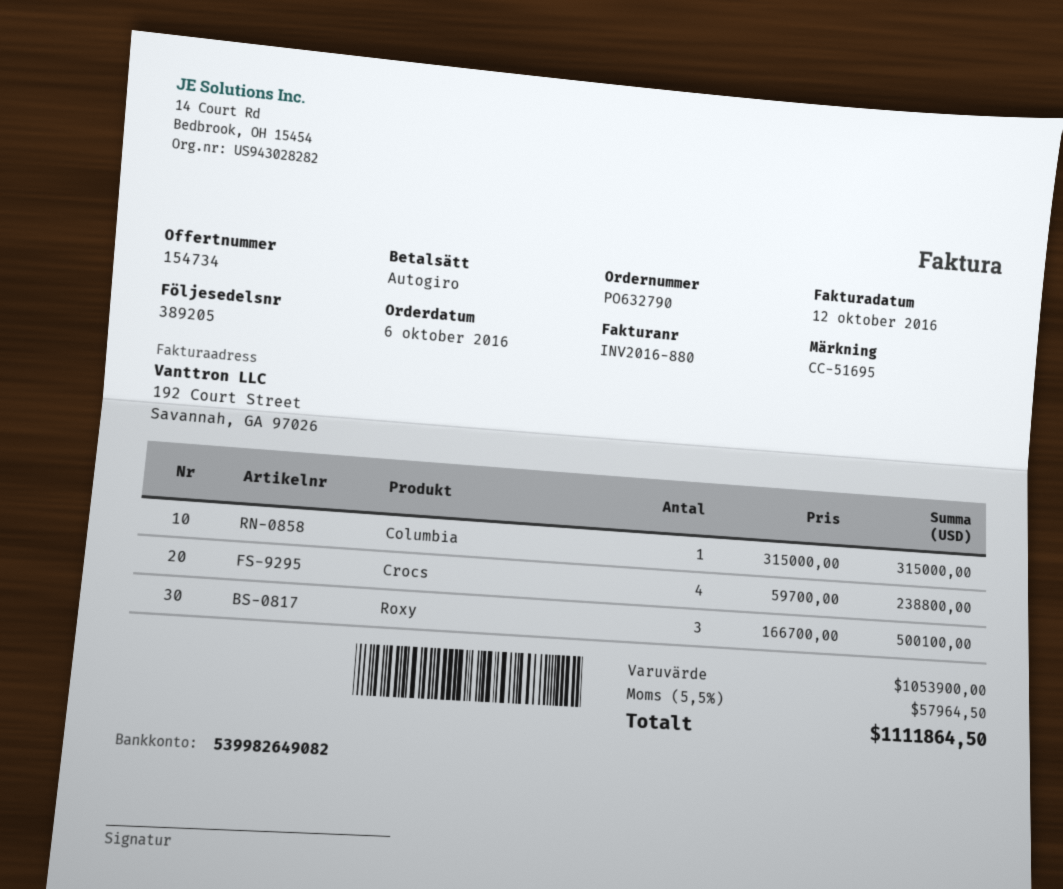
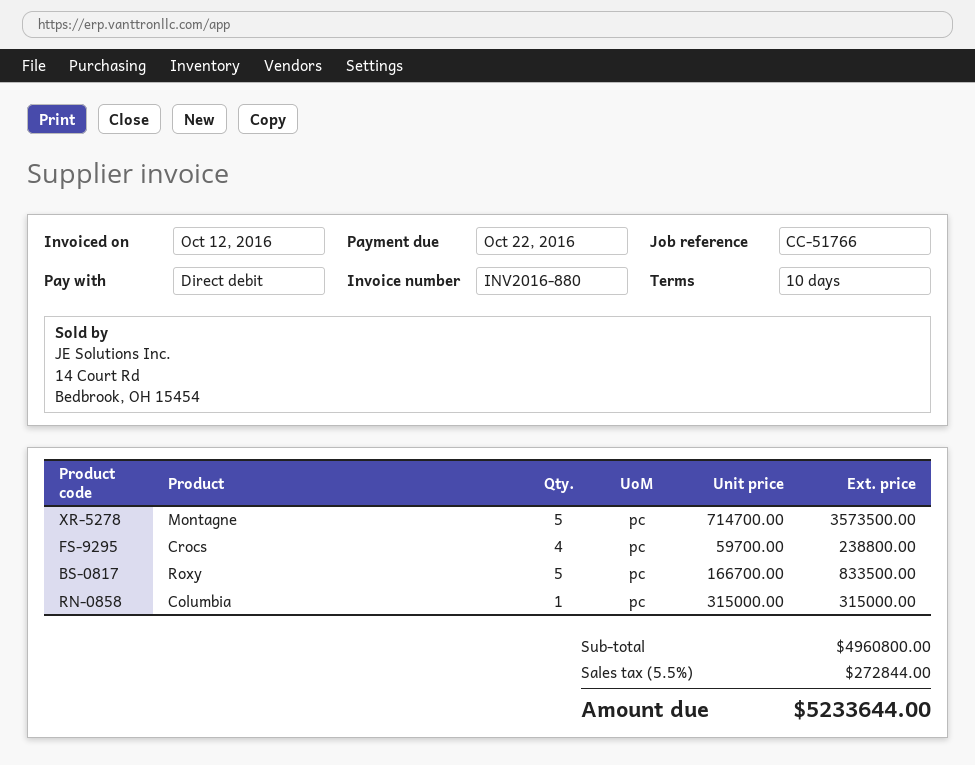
reference: CC-51695 -> CC-51766
Roxy: 3 x 166700.00 = 500100.00 -> 5 x 166700.00 = 833500.00
Montagne: none -> 5 x 714700.00 = 3573500.00
subtotal: 1053900.00 -> 4960800.00
tax: 5.5% = 57964.50 -> 5.5% = 272844.00
total: 1111864.50 -> 5233644.00

